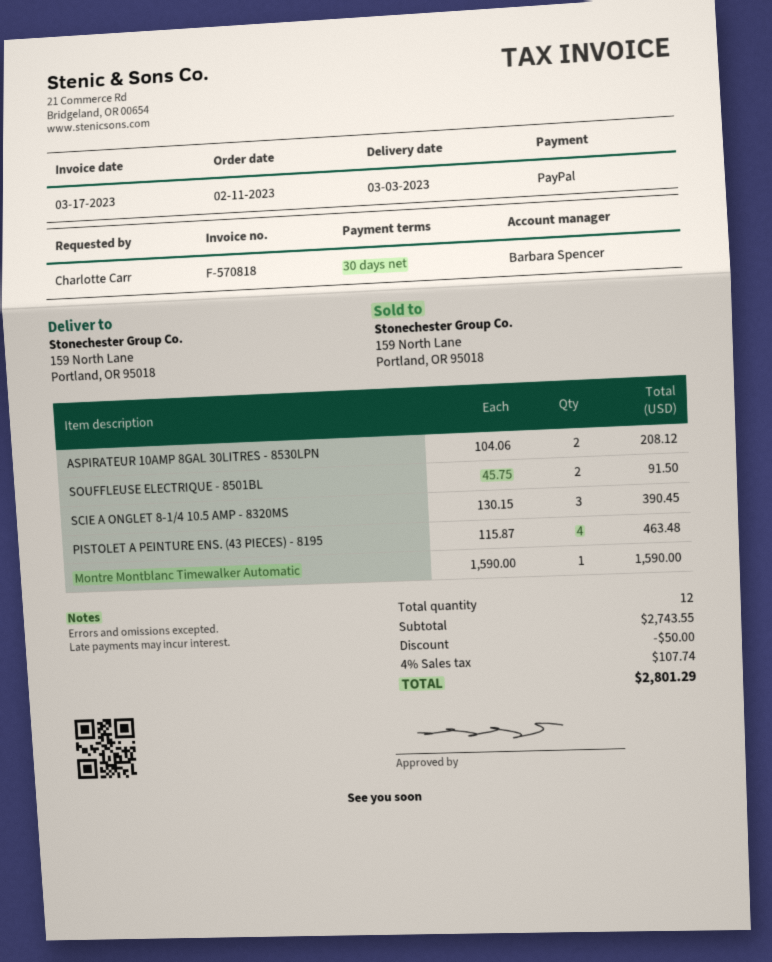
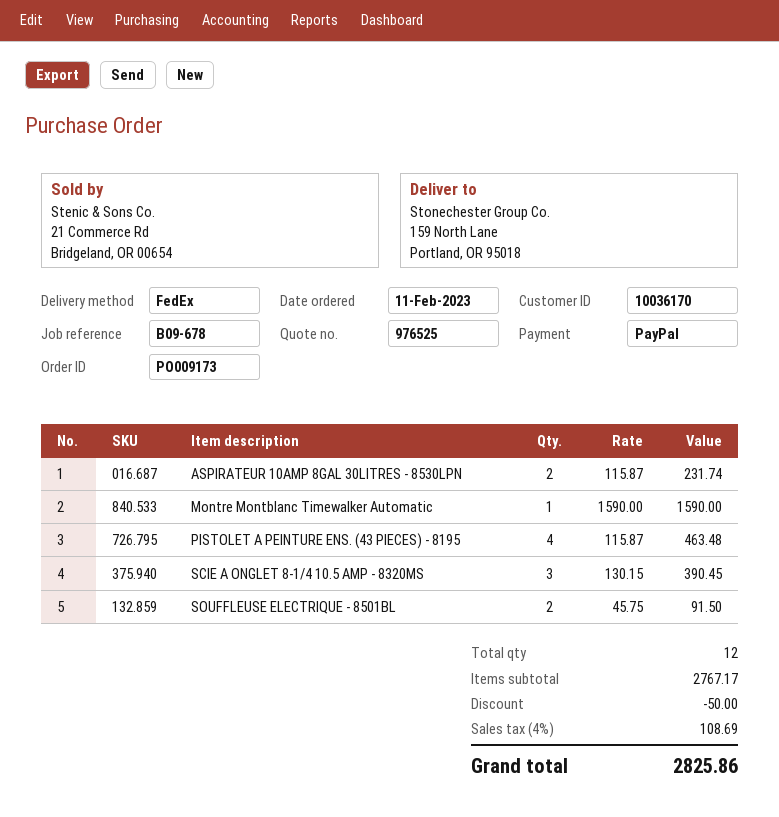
ASPIRATEUR 10AMP 8GAL 30LITRES - 8530LPN: 2 x 104.06 = 208.12 -> 2 x 115.87 = 231.74
subtotal: 2743.55 -> 2767.17
tax: 4% = 107.74 -> 4% = 108.69
total: 2801.29 -> 2825.86

